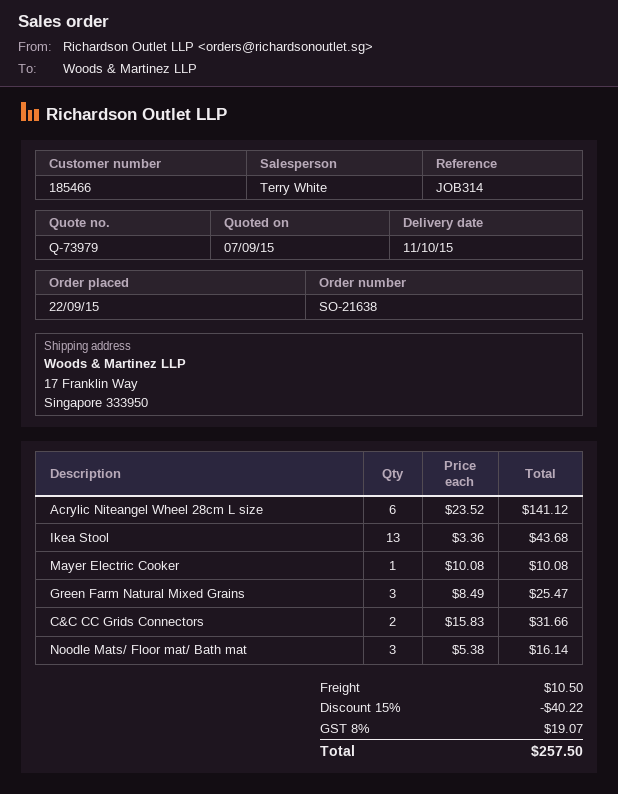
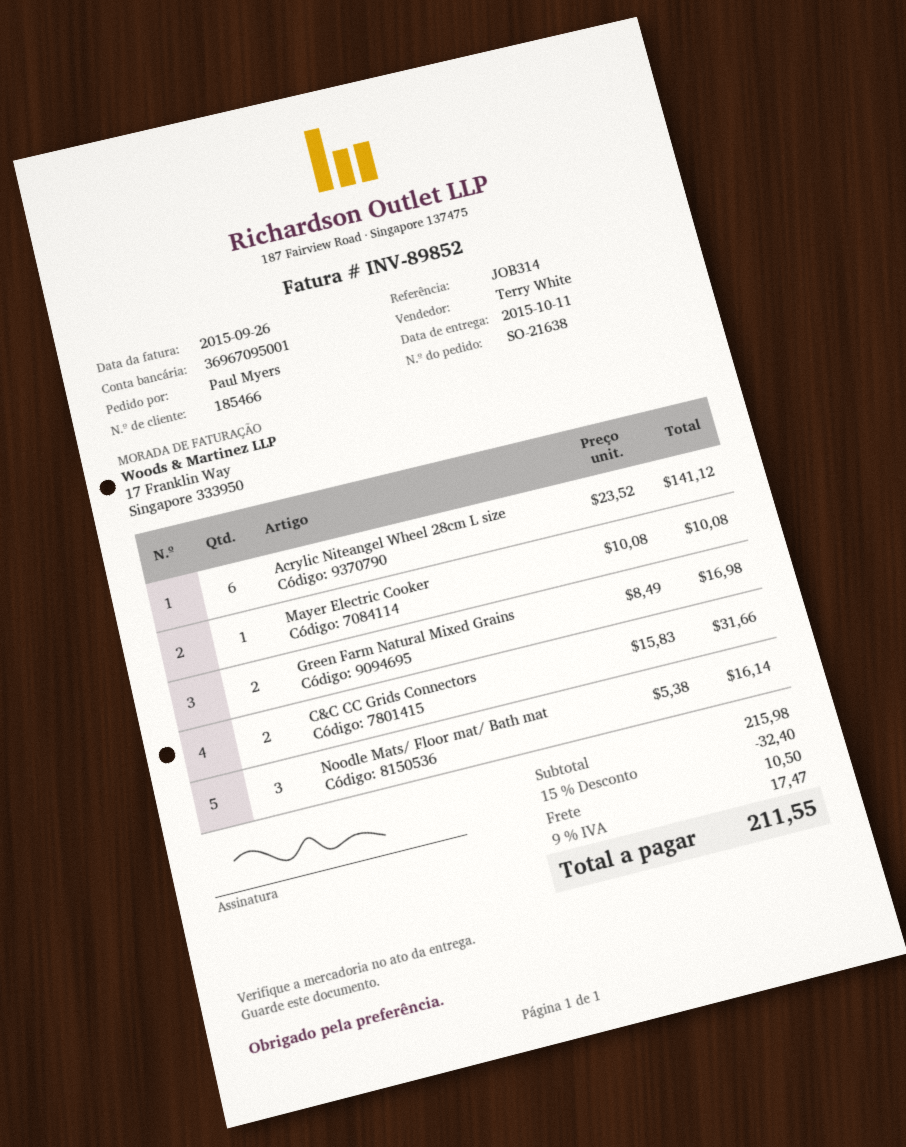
Ikea Stool: 13 x 3.36 = 43.68 -> none
Green Farm Natural Mixed Grains: 3 x 8.49 = 25.47 -> 2 x 8.49 = 16.98
discount: 15% = 40.22 -> 15% = 32.40
tax: 8% = 19.07 -> 9% = 17.47
total: 257.50 -> 211.55

